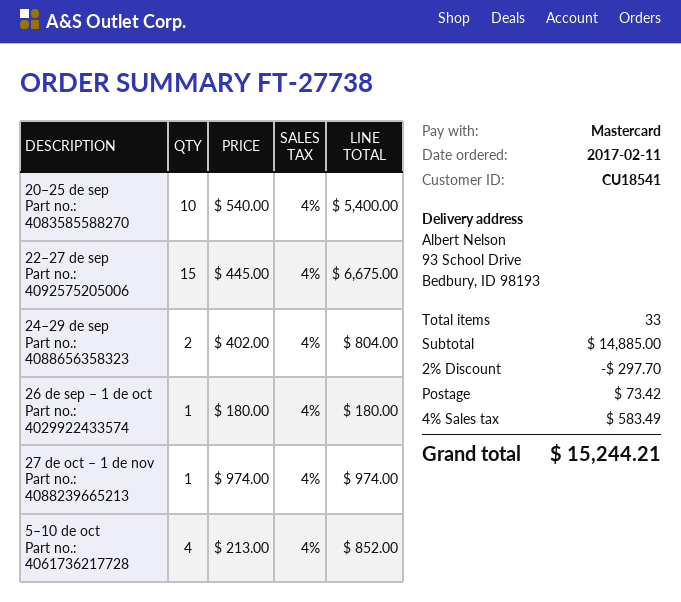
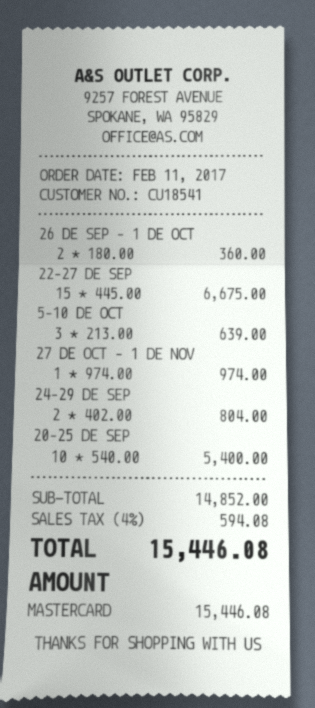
26 de sep – 1 de oct: 1 x 180.00 = 180.00 -> 2 x 180.00 = 360.00
5–10 de oct: 4 x 213.00 = 852.00 -> 3 x 213.00 = 639.00
subtotal: 14885.00 -> 14852.00
discount: 2% = 297.70 -> none
shipping: 73.42 -> none
tax: 4% = 583.49 -> 4% = 594.08
total: 15244.21 -> 15446.08

